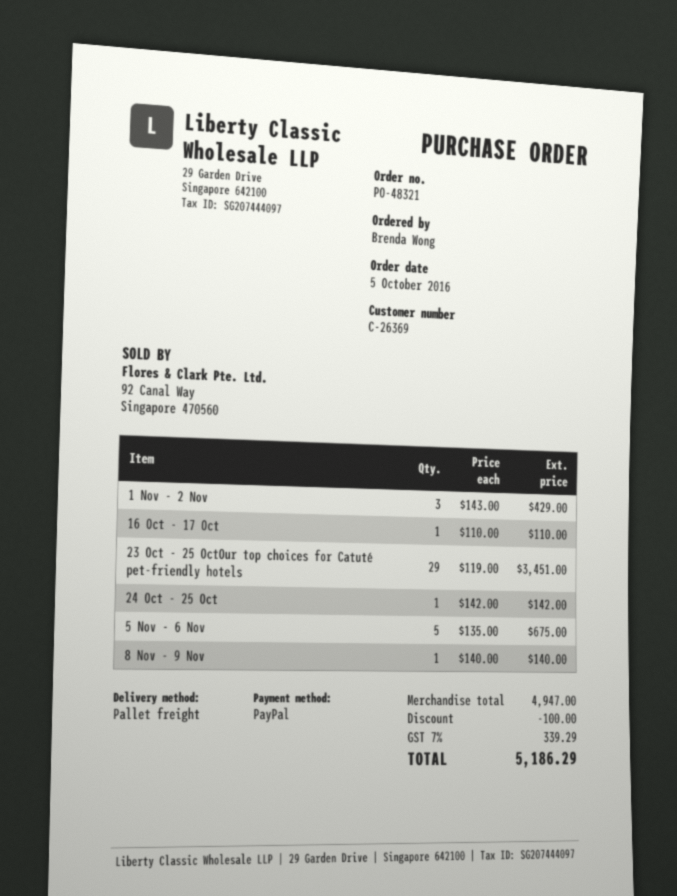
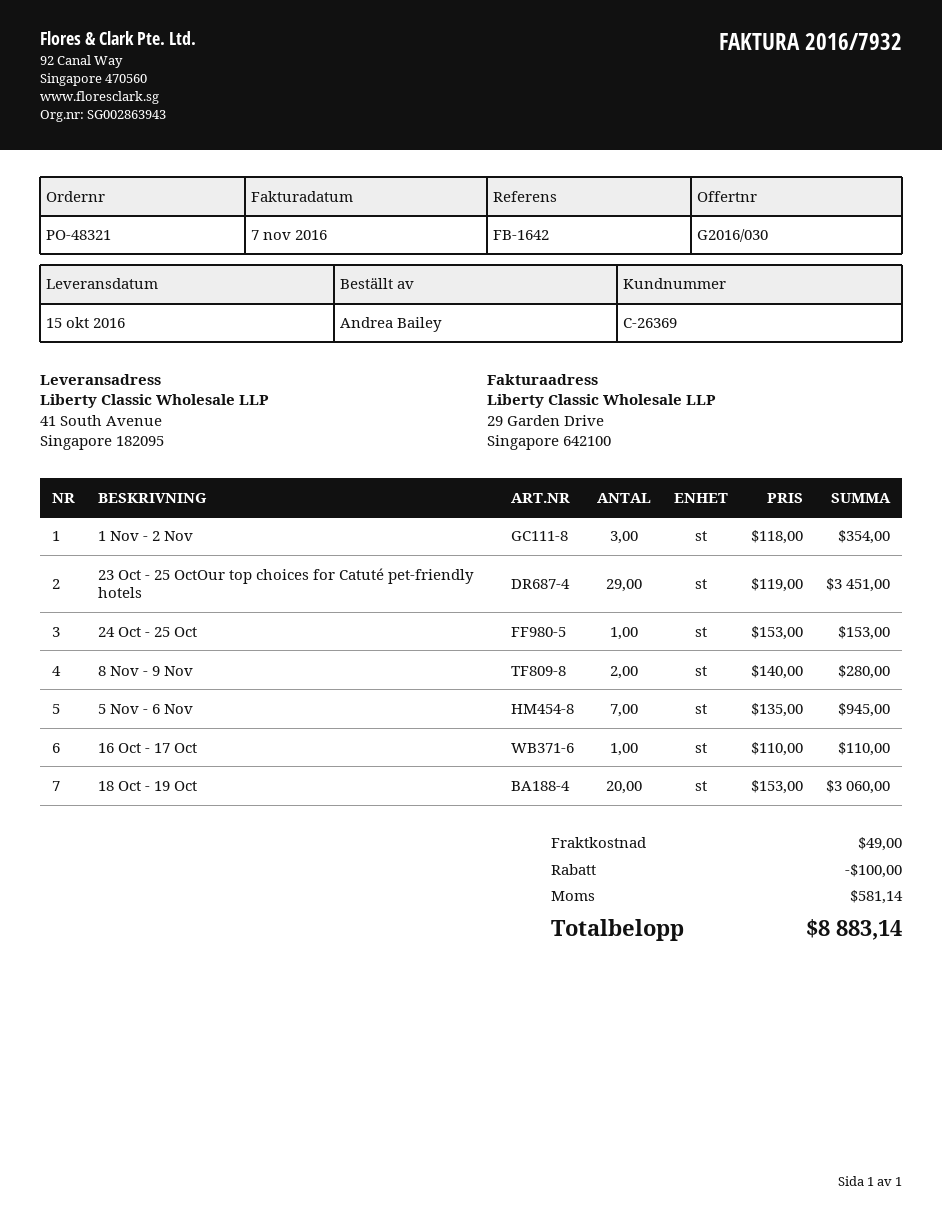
ordered by: Brenda Wong -> Andrea Bailey
1 Nov - 2 Nov: 3 x 143.00 = 429.00 -> 3 x 118.00 = 354.00
24 Oct - 25 Oct: 1 x 142.00 = 142.00 -> 1 x 153.00 = 153.00
5 Nov - 6 Nov: 5 x 135.00 = 675.00 -> 7 x 135.00 = 945.00
8 Nov - 9 Nov: 1 x 140.00 = 140.00 -> 2 x 140.00 = 280.00
18 Oct - 19 Oct: none -> 20 x 153.00 = 3060.00
shipping: none -> 49.00
tax: 339.29 -> 581.14
total: 5186.29 -> 8883.14

